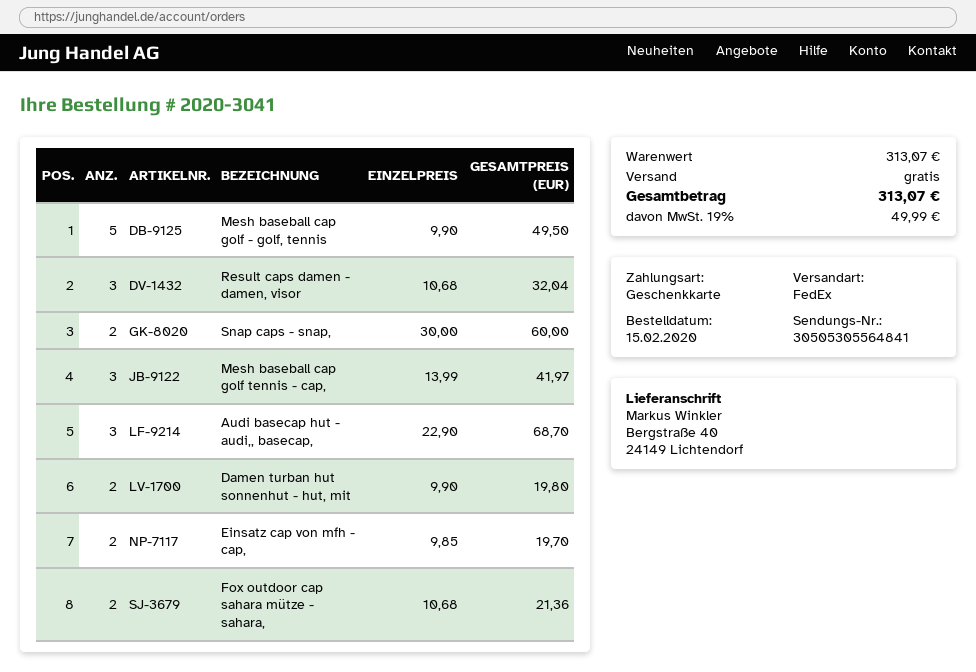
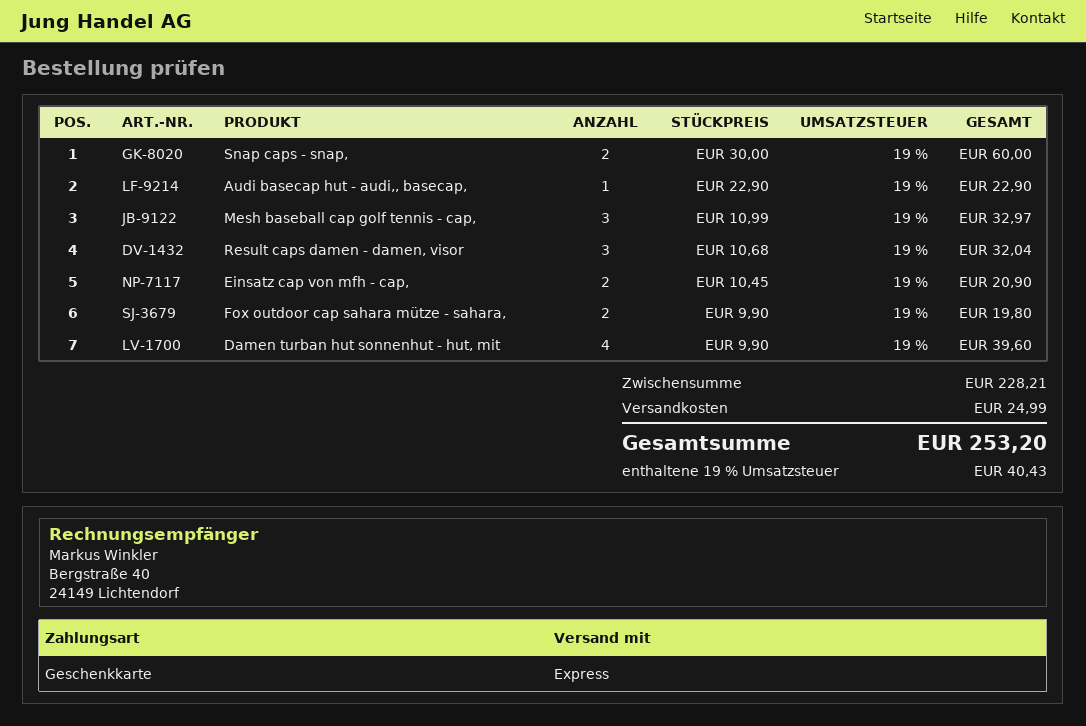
shipping method: FedEx -> express
Mesh baseball cap golf - golf, tennis: 5 x 9.90 = 49.50 -> none
Mesh baseball cap golf tennis - cap,: 3 x 13.99 = 41.97 -> 3 x 10.99 = 32.97
Audi basecap hut - audi,, basecap,: 3 x 22.90 = 68.70 -> 1 x 22.90 = 22.90
Damen turban hut sonnenhut - hut, mit: 2 x 9.90 = 19.80 -> 4 x 9.90 = 39.60
Einsatz cap von mfh - cap,: 2 x 9.85 = 19.70 -> 2 x 10.45 = 20.90
Fox outdoor cap sahara mütze - sahara,: 2 x 10.68 = 21.36 -> 2 x 9.90 = 19.80
subtotal: 313.07 -> 228.21
shipping: 0.00 -> 24.99
tax: 19% = 49.99 -> 19% = 40.43
total: 313.07 -> 253.20

